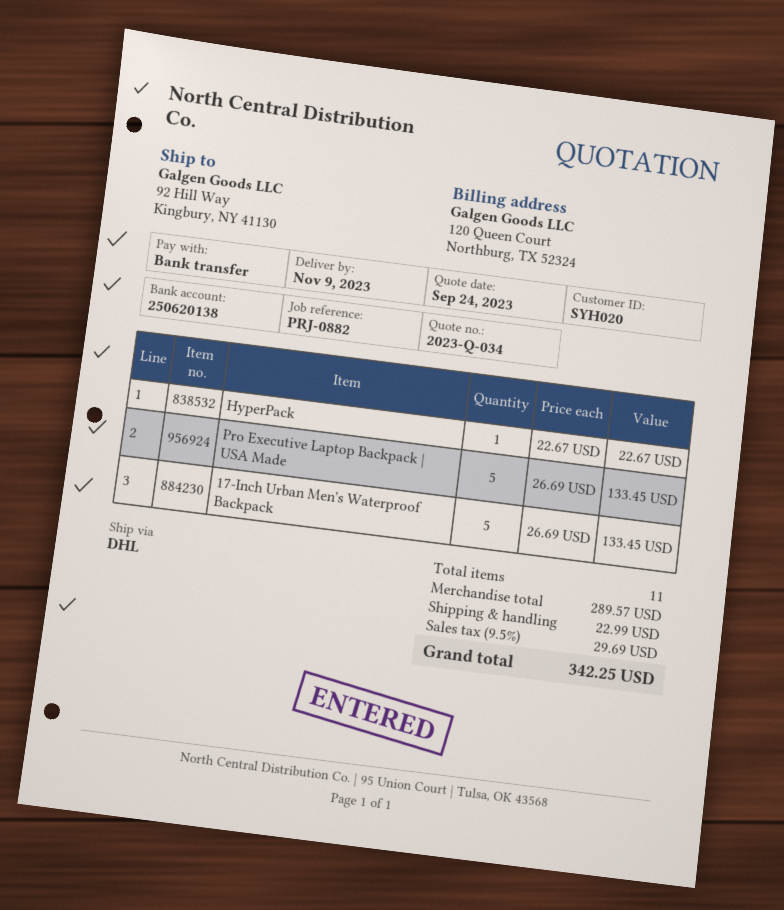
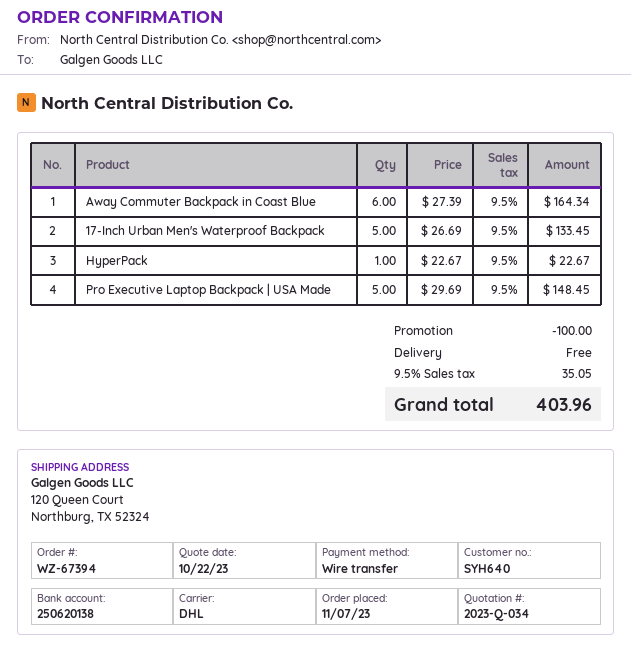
quote date: 2023-09-24 -> 2023-10-22
customer number: SYH020 -> SYH640
ship to: 92 Hill Way, Kingbury, NY 41130 -> 120 Queen Court, Northburg, TX 52324
Pro Executive Laptop Backpack | USA Made: 5 x 26.69 = 133.45 -> 5 x 29.69 = 148.45
Away Commuter Backpack in Coast Blue: none -> 6 x 27.39 = 164.34
discount: none -> 100.00
shipping: 22.99 -> 0.00
tax: 9.5% = 29.69 -> 9.5% = 35.05
total: 342.25 -> 403.96

